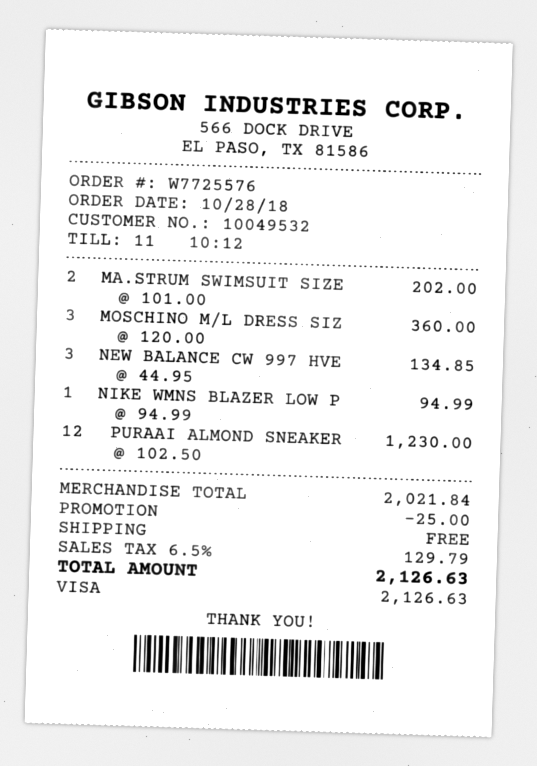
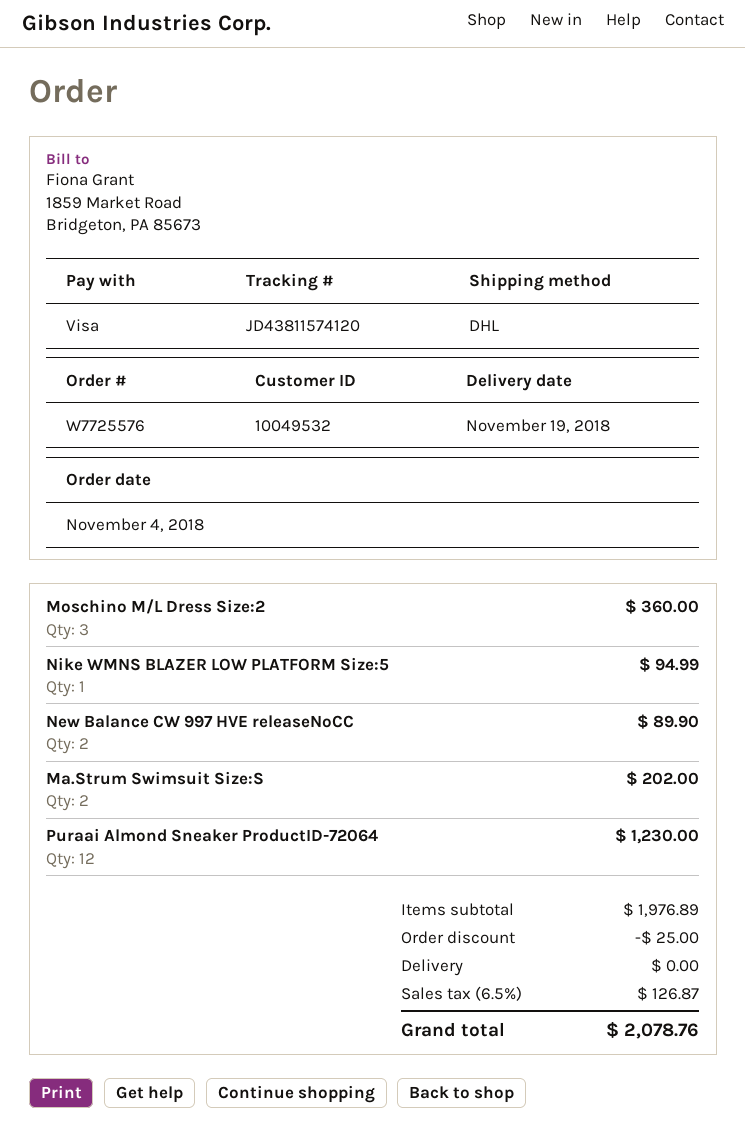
order date: 2018-10-28 -> 2018-11-04
NEW BALANCE CW 997 HVE: 3 for 134.85 -> 2 for 89.90
subtotal: 2021.84 -> 1976.89
tax: 6.5% = 129.79 -> 6.5% = 126.87
total: 2126.63 -> 2078.76

